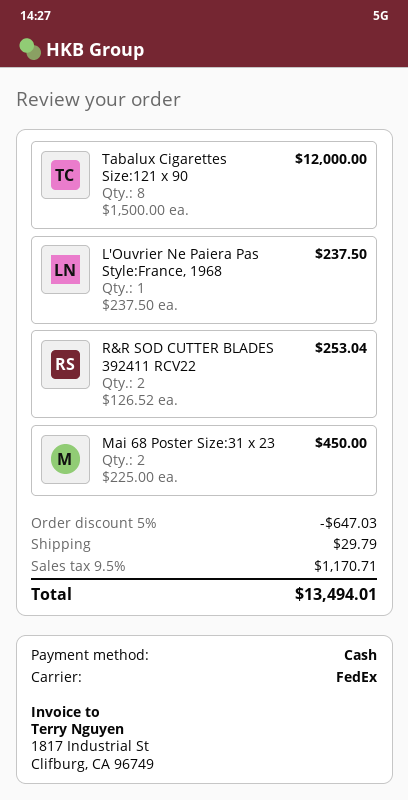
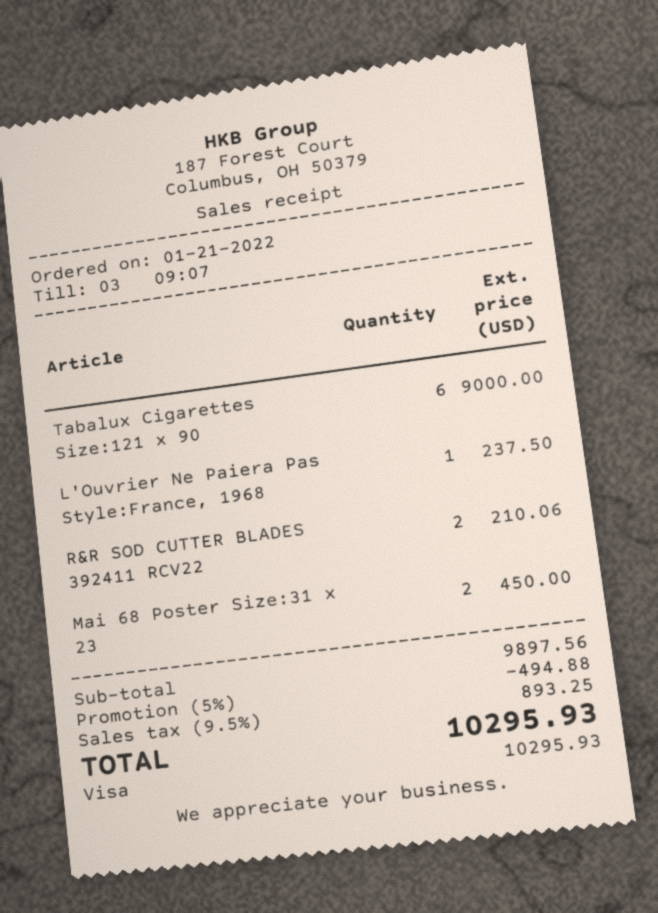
payment method: cash -> Visa
Tabalux Cigarettes Size:121 x 90: 8 for 12000.00 -> 6 for 9000.00
R&R SOD CUTTER BLADES 392411 RCV22: 2 for 253.04 -> 2 for 210.06
discount: 5% = 647.03 -> 5% = 494.88
shipping: 29.79 -> none
tax: 9.5% = 1170.71 -> 9.5% = 893.25
total: 13494.01 -> 10295.93

